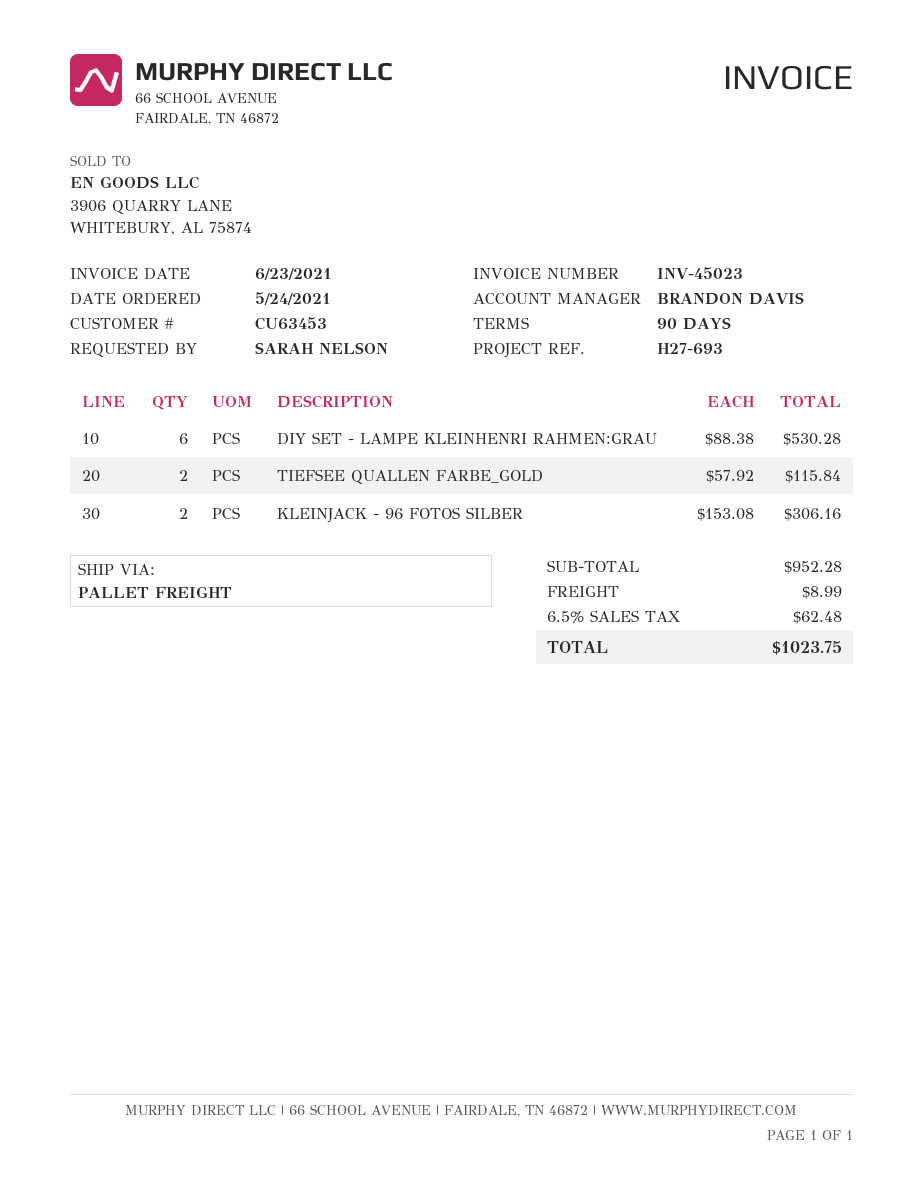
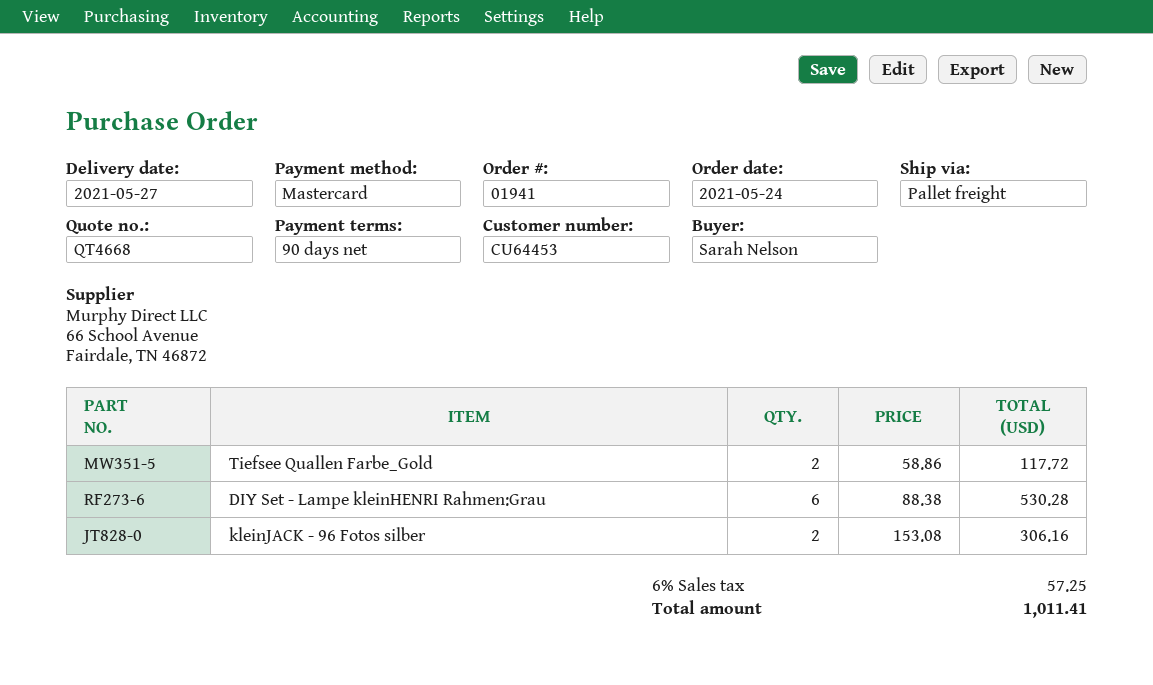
customer number: CU63453 -> CU64453
TIEFSEE QUALLEN FARBE_GOLD: 2 x 57.92 = 115.84 -> 2 x 58.86 = 117.72
shipping: 8.99 -> none
tax: 6.5% = 62.48 -> 6% = 57.25
total: 1023.75 -> 1011.41

